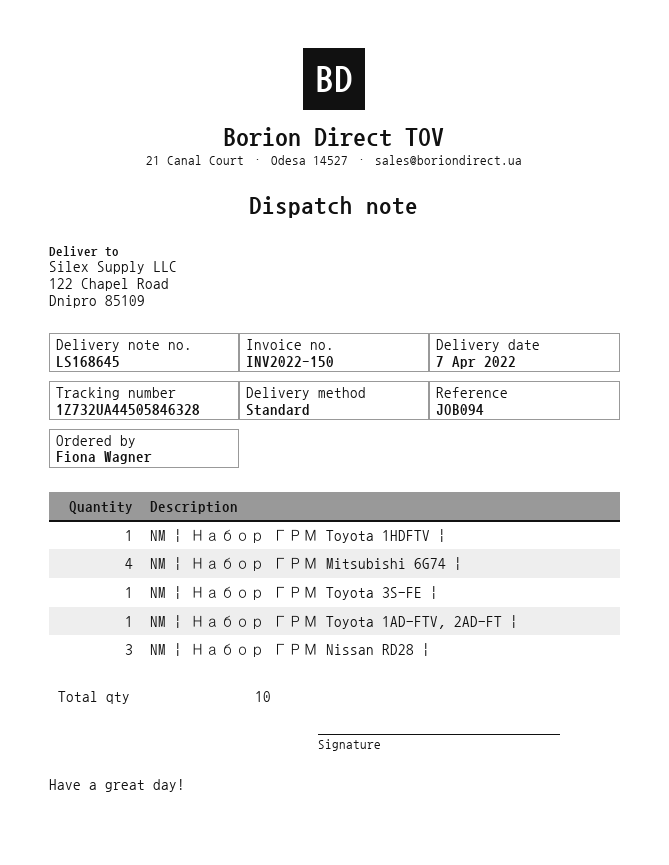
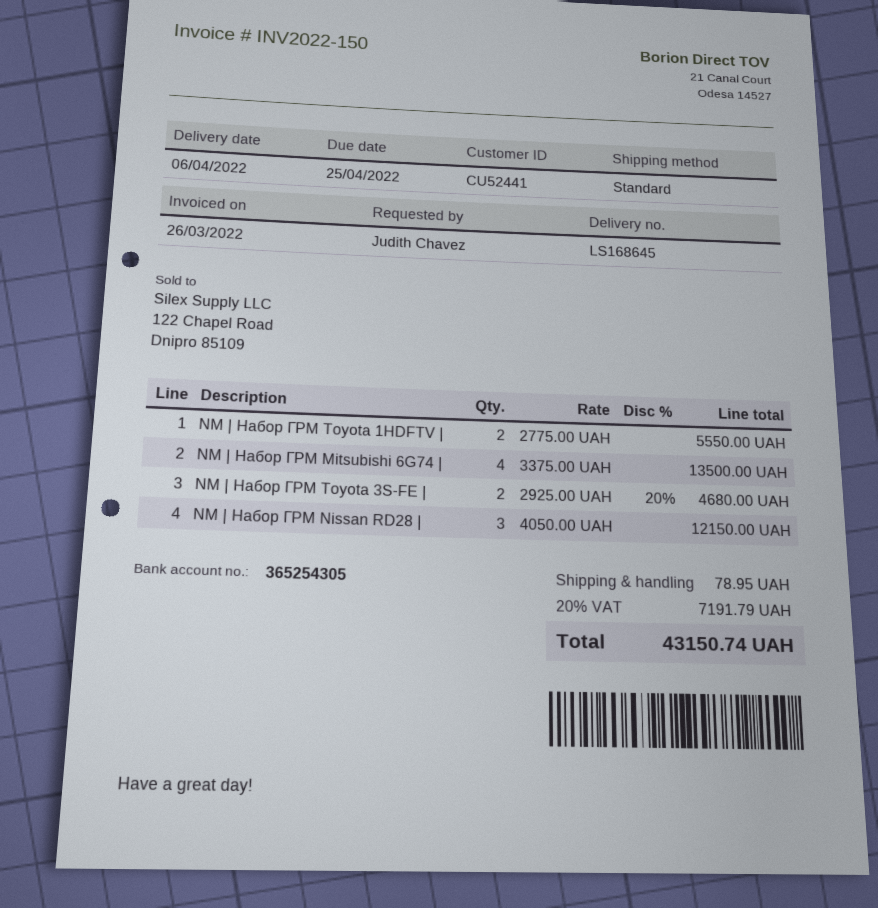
delivery date: 2022-04-07 -> 2022-04-06
ordered by: Fiona Wagner -> Judith Chavez
NM | Набор ГРМ Toyota 1HDFTV |: 1 -> 2
NM | Набор ГРМ Toyota 3S-FE |: 1 -> 2
NM | Набор ГРМ Toyota 1AD-FTV, 2AD-FT |: 1 -> none

